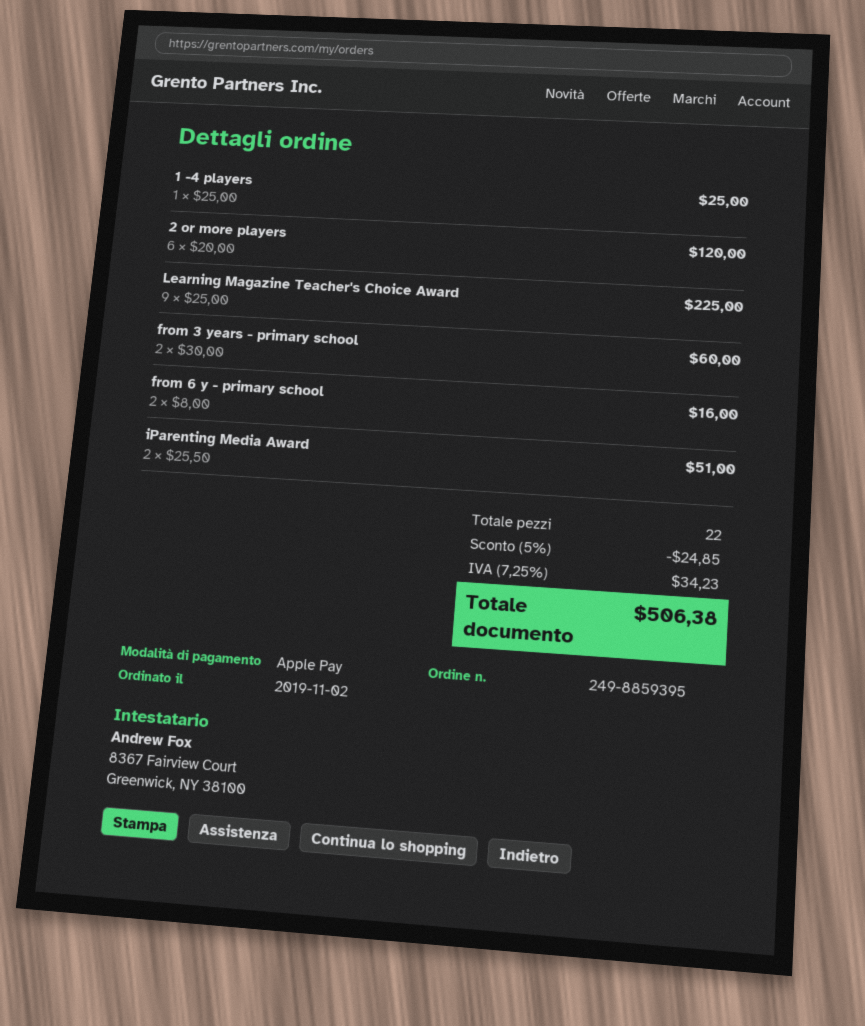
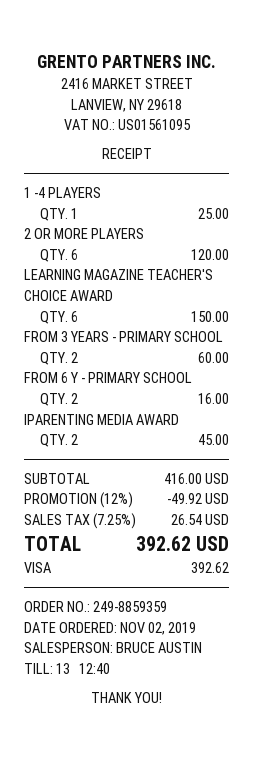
order number: 249-8859395 -> 249-8859359
payment method: Apple Pay -> Visa
Learning Magazine Teacher's Choice Award: 9 for 225.00 -> 6 for 150.00
iParenting Media Award: 2 for 51.00 -> 2 for 45.00
discount: 5% = 24.85 -> 12% = 49.92
tax: 7.25% = 34.23 -> 7.25% = 26.54
total: 506.38 -> 392.62

